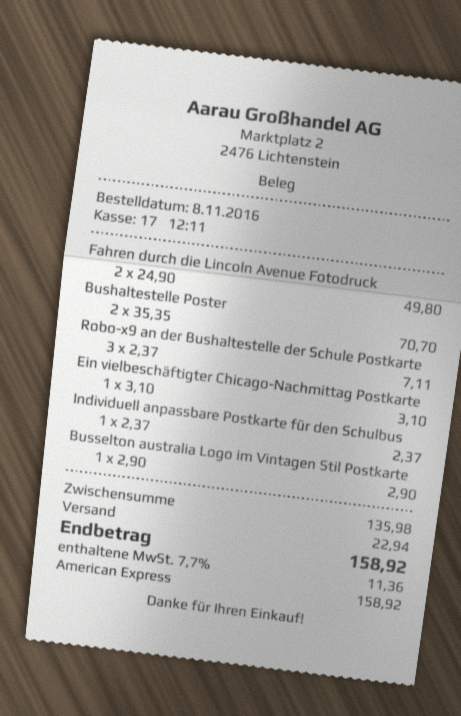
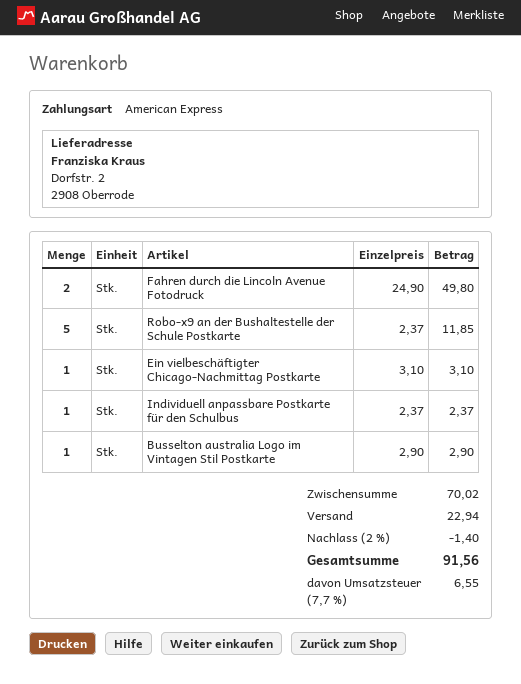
Bushaltestelle Poster: 2 x 35.35 = 70.70 -> none
Robo-x9 an der Bushaltestelle der Schule Postkarte: 3 x 2.37 = 7.11 -> 5 x 2.37 = 11.85
subtotal: 135.98 -> 70.02
discount: none -> 2% = 1.40
tax: 7.7% = 11.36 -> 7.7% = 6.55
total: 158.92 -> 91.56

